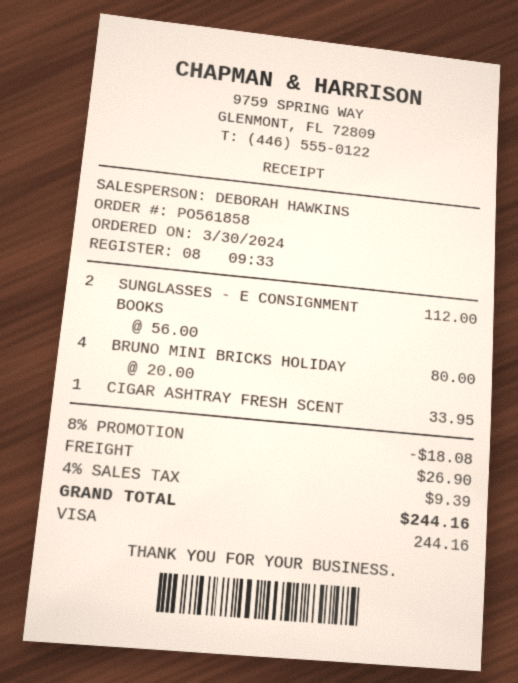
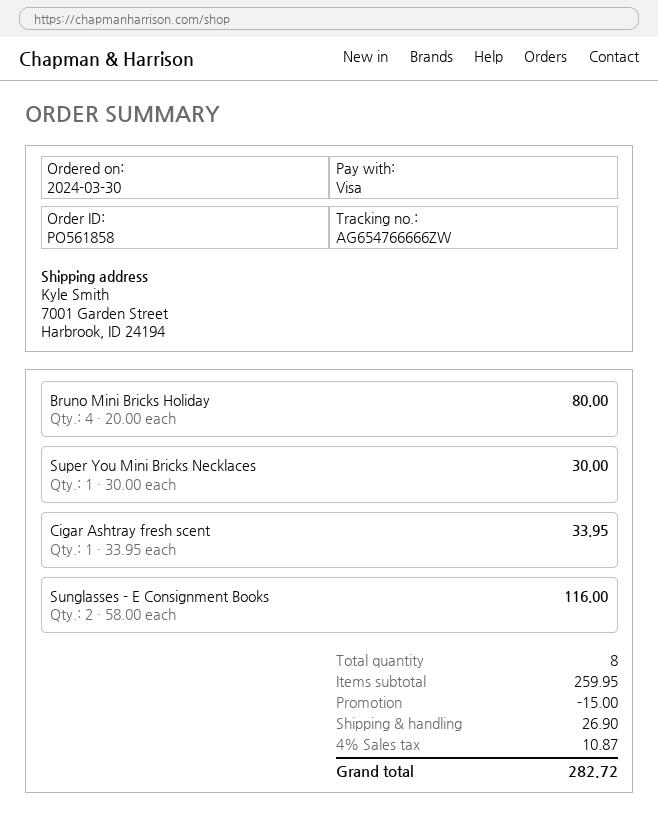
SUNGLASSES - E CONSIGNMENT BOOKS: 2 x 56.00 = 112.00 -> 2 x 58.00 = 116.00
Super You Mini Bricks Necklaces: none -> 1 x 30.00 = 30.00
discount: 18.08 -> 15.00
tax: 4% = 9.39 -> 4% = 10.87
total: 244.16 -> 282.72

